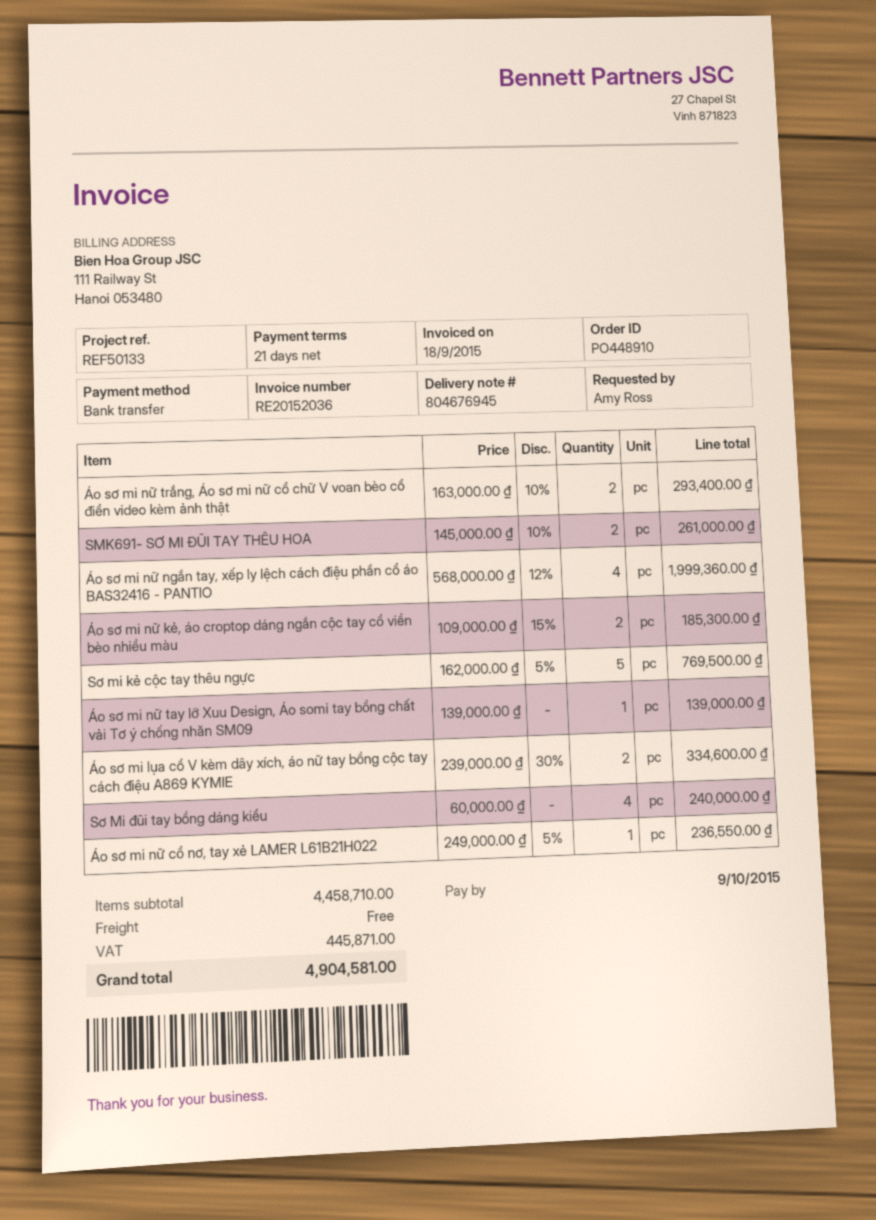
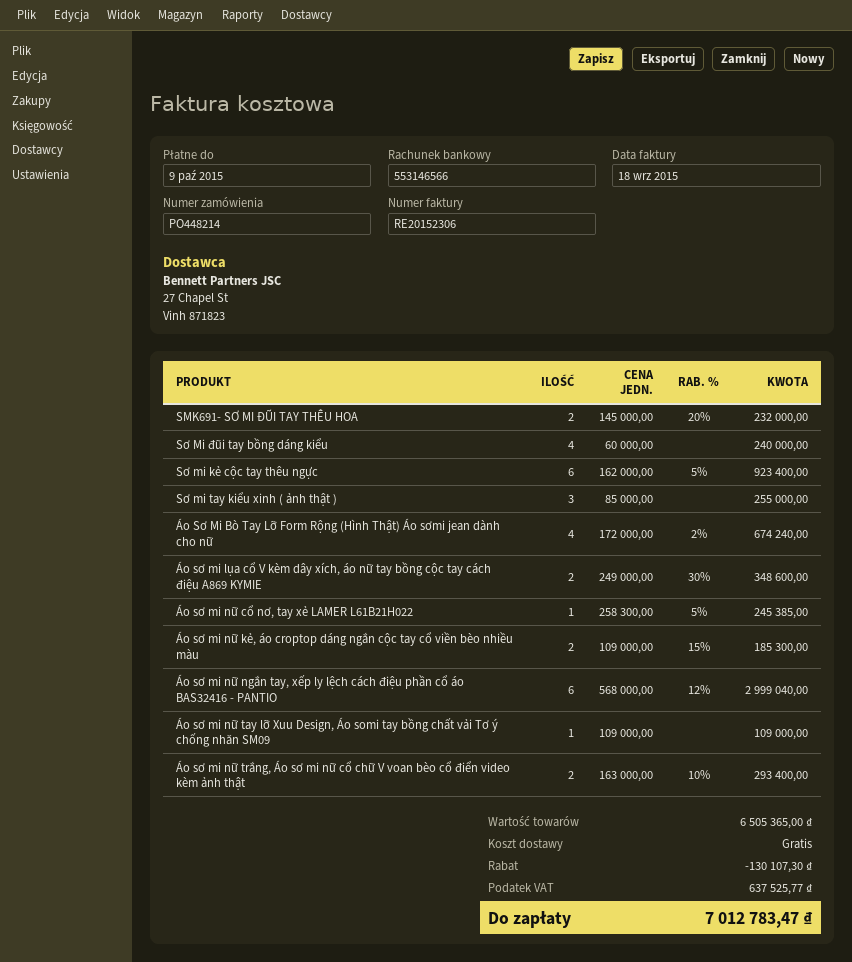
order number: PO448910 -> PO448214
invoice number: RE20152036 -> RE20152306
SMK691- SƠ MI ĐŨI TAY THÊU HOA: 2 x 145000.00 - 10% = 261000.00 -> 2 x 145000.00 - 20% = 232000.00
Áo sơ mi nữ ngắn tay, xếp ly lệch cách điệu phần cổ áo BAS32416 - PANTIO: 4 x 568000.00 - 12% = 1999360.00 -> 6 x 568000.00 - 12% = 2999040.00
Sơ mi kẻ cộc tay thêu ngực: 5 x 162000.00 - 5% = 769500.00 -> 6 x 162000.00 - 5% = 923400.00
Áo sơ mi nữ tay lỡ Xuu Design, Áo somi tay bồng chất vải Tơ ý chống nhăn SM09: 1 x 139000.00 = 139000.00 -> 1 x 109000.00 = 109000.00
Áo sơ mi lụa cổ V kèm dây xích, áo nữ tay bồng cộc tay cách điệu A869 KYMIE: 2 x 239000.00 - 30% = 334600.00 -> 2 x 249000.00 - 30% = 348600.00
Áo sơ mi nữ cổ nơ, tay xẻ LAMER L61B21H022: 1 x 249000.00 - 5% = 236550.00 -> 1 x 258300.00 - 5% = 245385.00
Sơ mi tay kiểu xinh ( ảnh thật ): none -> 3 x 85000.00 = 255000.00
Áo Sơ Mi Bò Tay Lỡ Form Rộng (Hình Thật) Áo sơmi jean dành cho nữ: none -> 4 x 172000.00 - 2% = 674240.00
subtotal: 4458710.00 -> 6505365.00
discount: none -> 130107.30
tax: 445871.00 -> 637525.77
total: 4904581.00 -> 7012783.47

